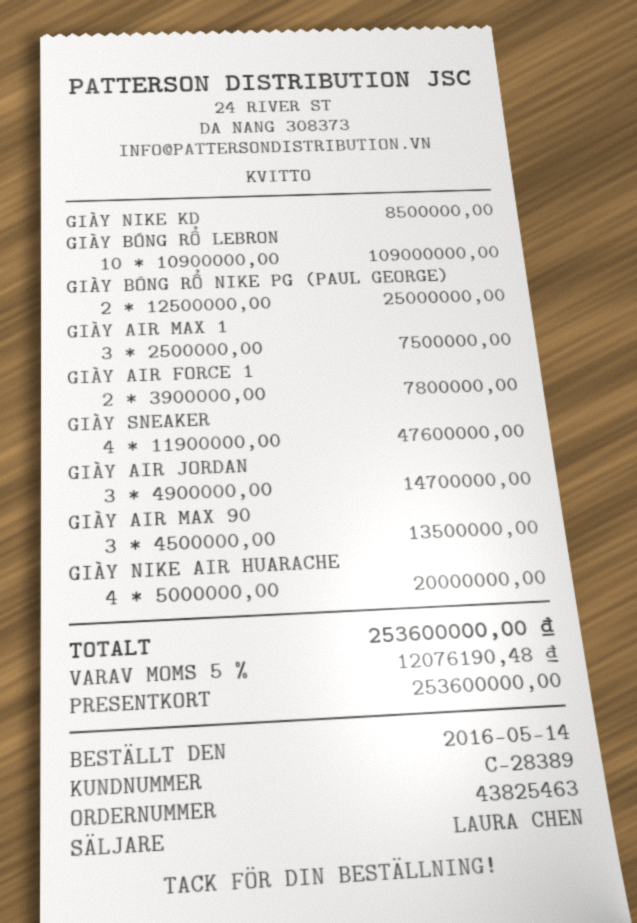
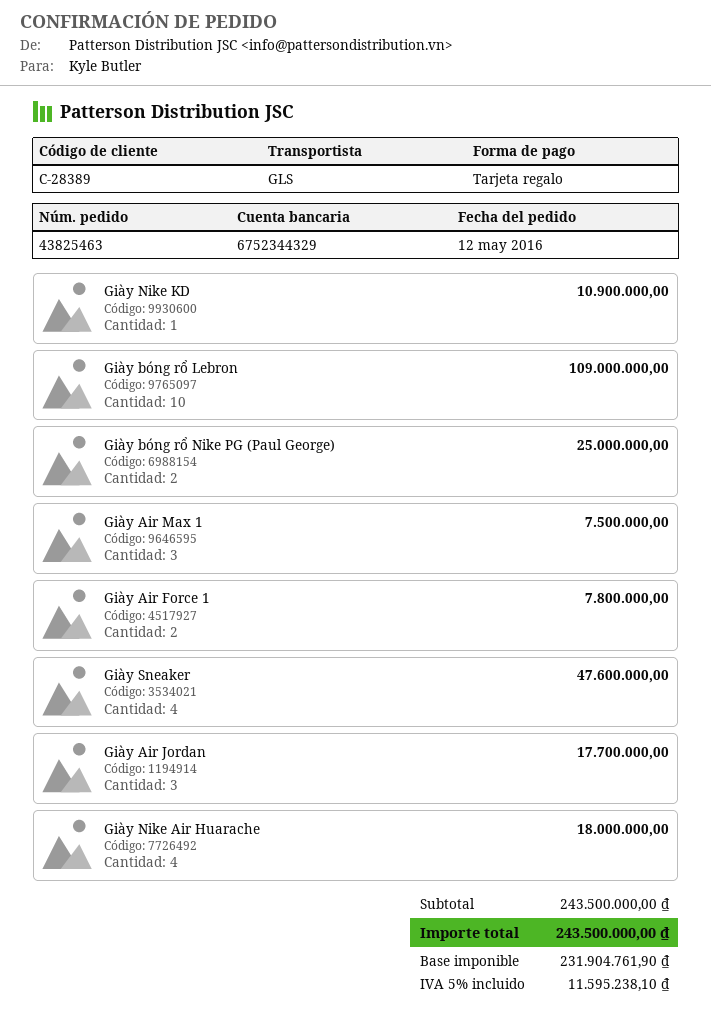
order date: 2016-05-14 -> 2016-05-12
GIÀY NIKE KD: 1 for 8500000.00 -> 1 for 10900000.00
GIÀY AIR JORDAN: 3 for 14700000.00 -> 3 for 17700000.00
GIÀY AIR MAX 90: 3 for 13500000.00 -> none
GIÀY NIKE AIR HUARACHE: 4 for 20000000.00 -> 4 for 18000000.00
tax: 5% = 12076190.48 -> 5% = 11595238.10
total: 253600000.00 -> 243500000.00

